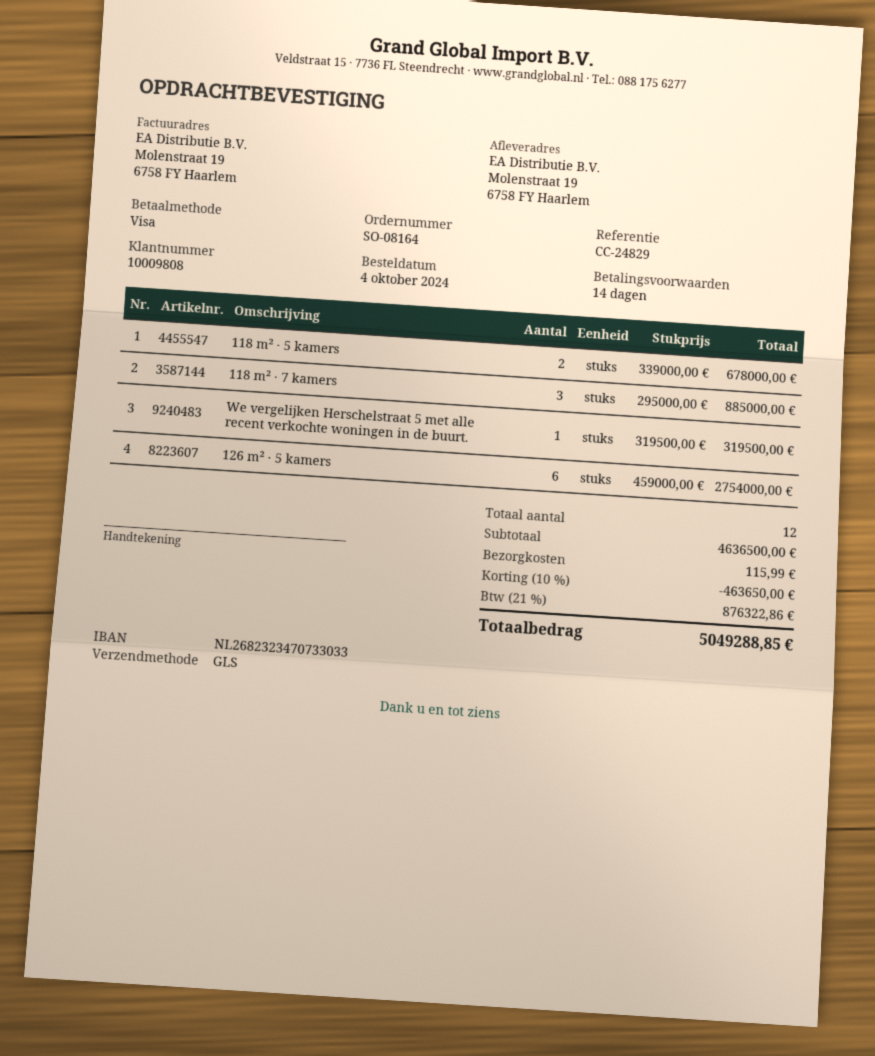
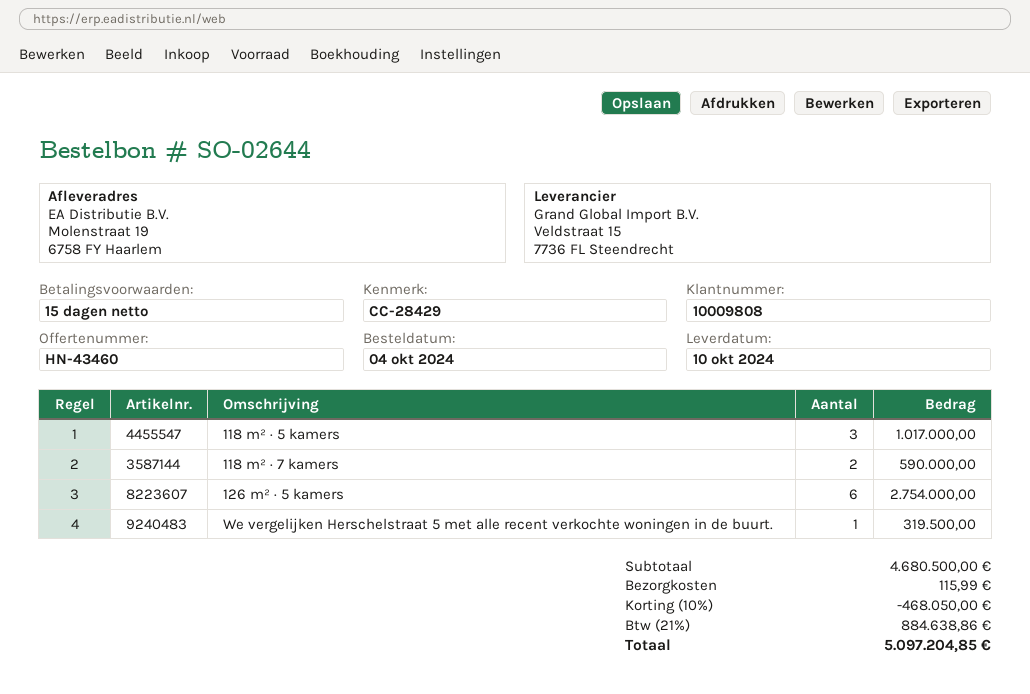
order number: SO-08164 -> SO-02644
payment terms: 14 days -> 15 days
reference: CC-24829 -> CC-28429
118 m² · 5 kamers: 2 for 678000.00 -> 3 for 1017000.00
118 m² · 7 kamers: 3 for 885000.00 -> 2 for 590000.00
subtotal: 4636500.00 -> 4680500.00
discount: 10% = 463650.00 -> 10% = 468050.00
tax: 21% = 876322.86 -> 21% = 884638.86
total: 5049288.85 -> 5097204.85

